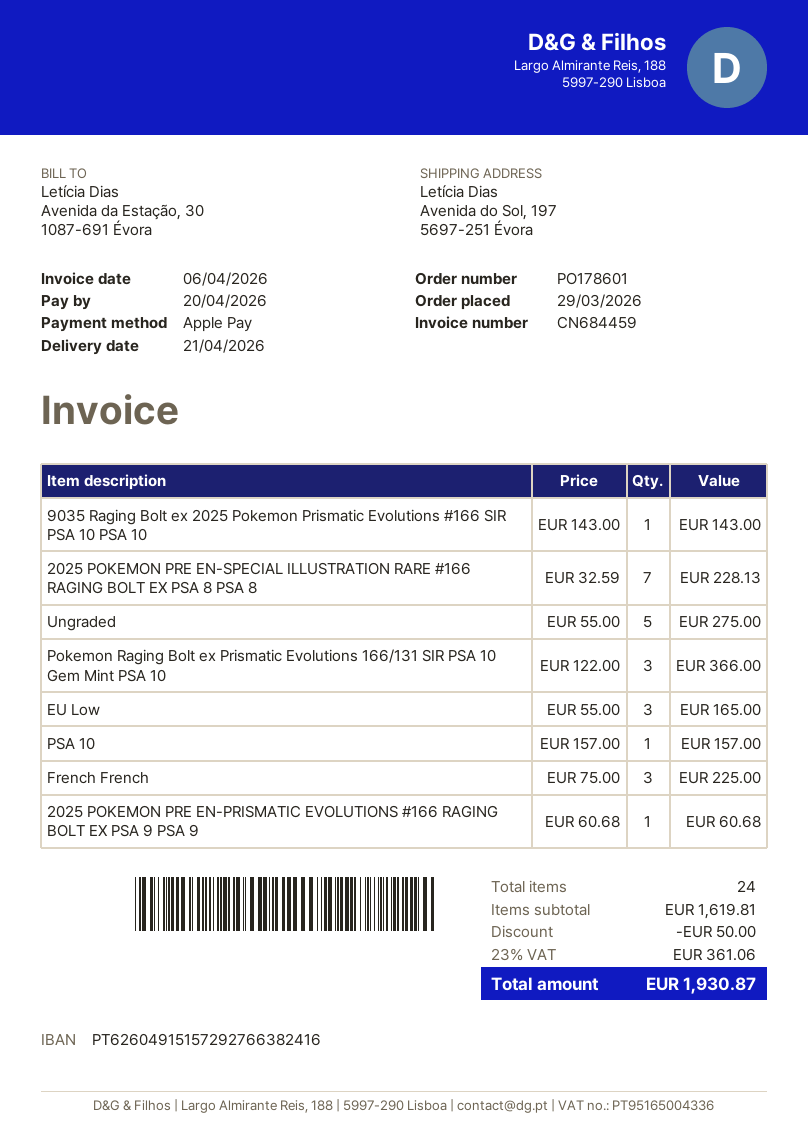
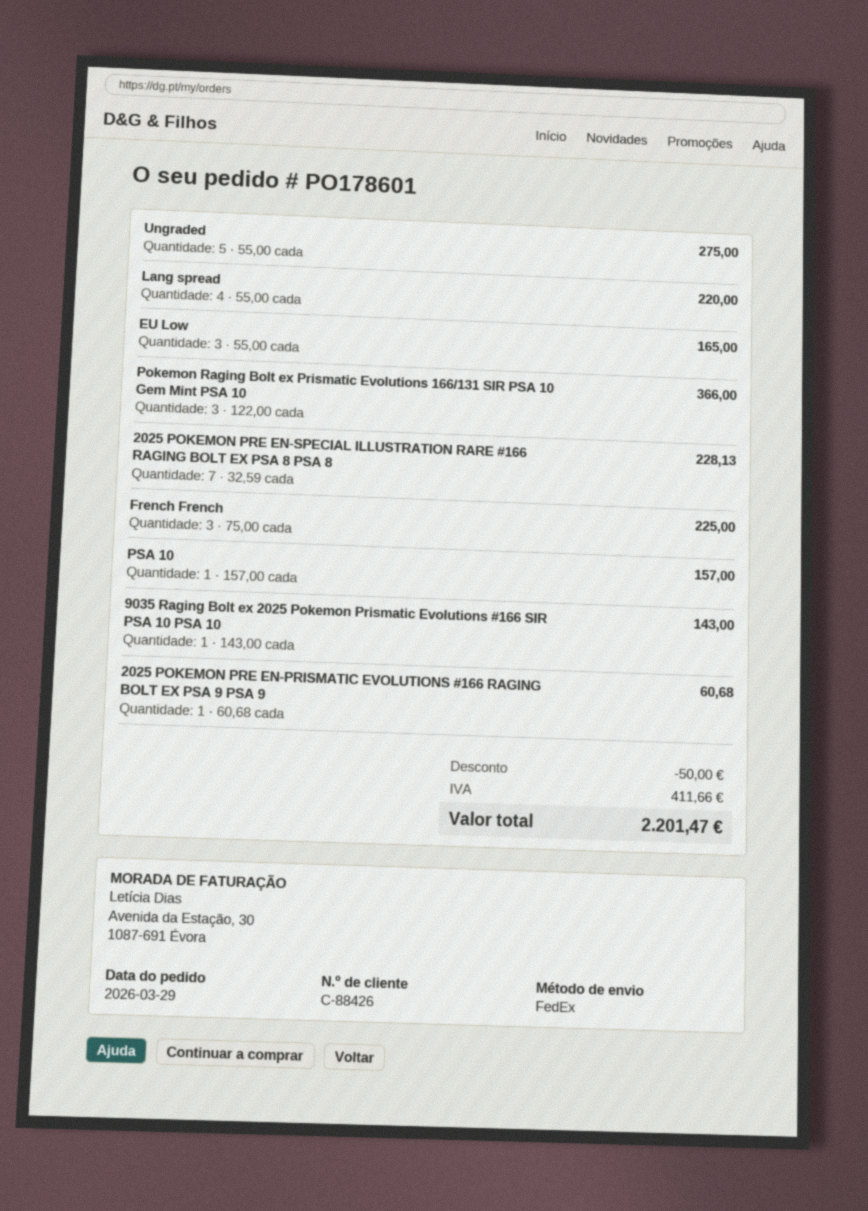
Lang spread: none -> 4 x 55.00 = 220.00
tax: 361.06 -> 411.66
total: 1930.87 -> 2201.47

